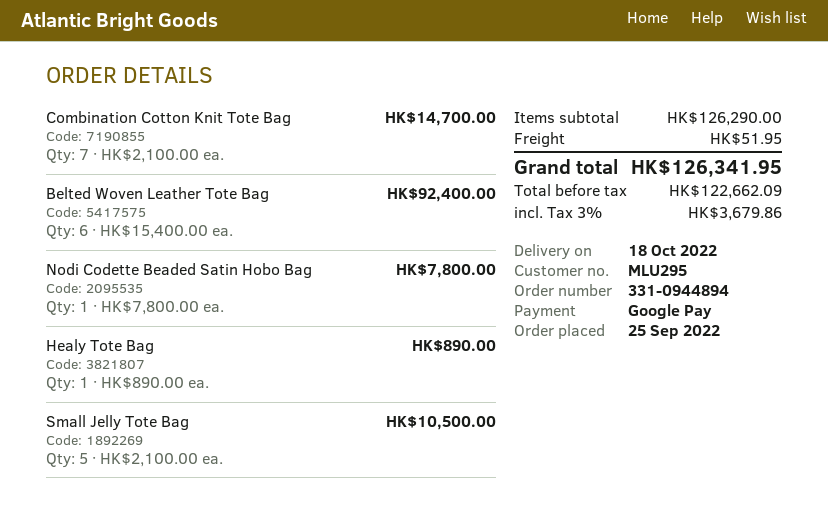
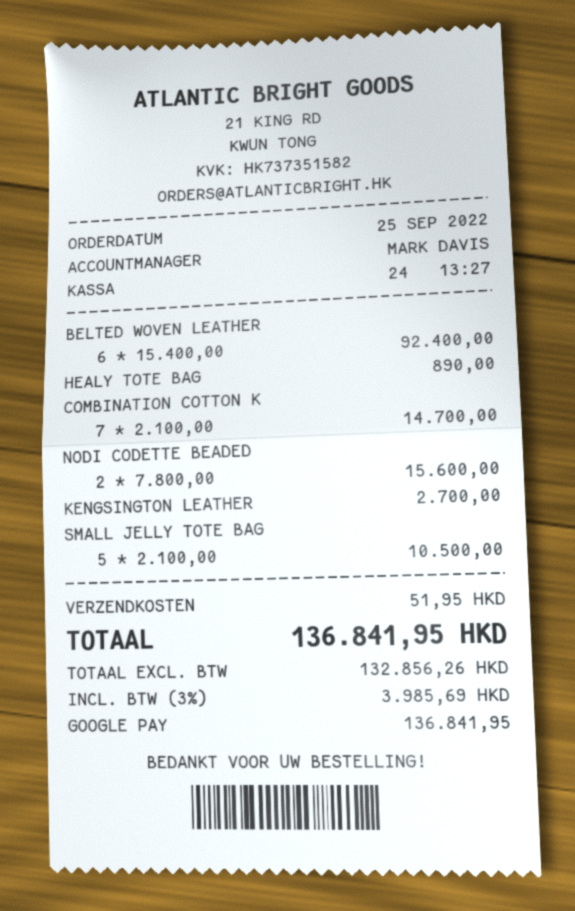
Nodi Codette Beaded Satin Hobo Bag: 1 x 7800.00 = 7800.00 -> 2 x 7800.00 = 15600.00
KENGSINGTON LEATHER: none -> 1 x 2700.00 = 2700.00
net: 122662.09 -> 132856.26
tax: 3% = 3679.86 -> 3% = 3985.69
total: 126341.95 -> 136841.95

